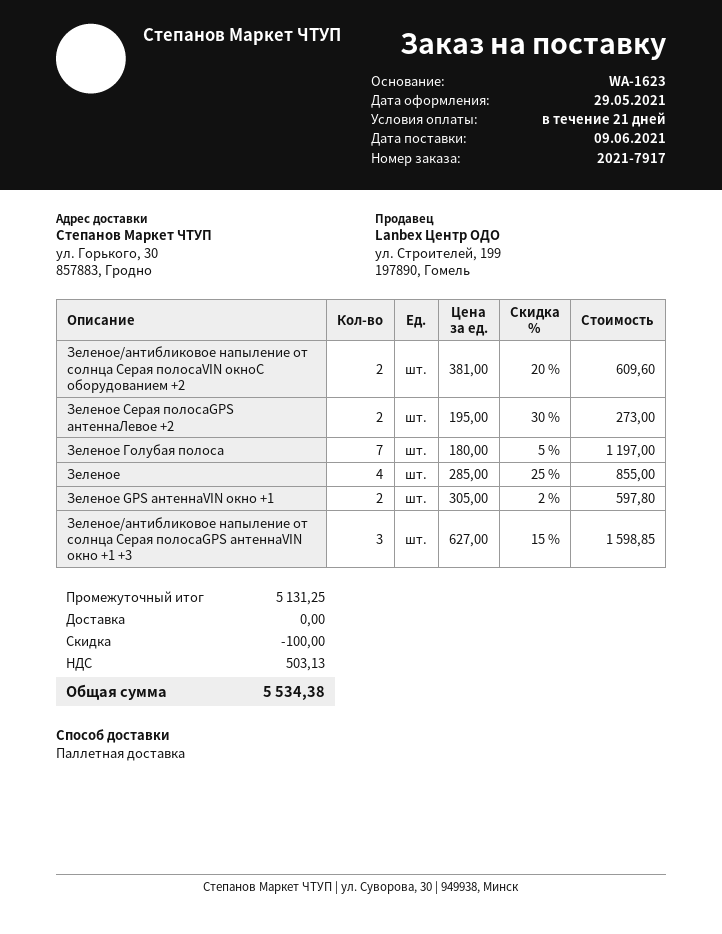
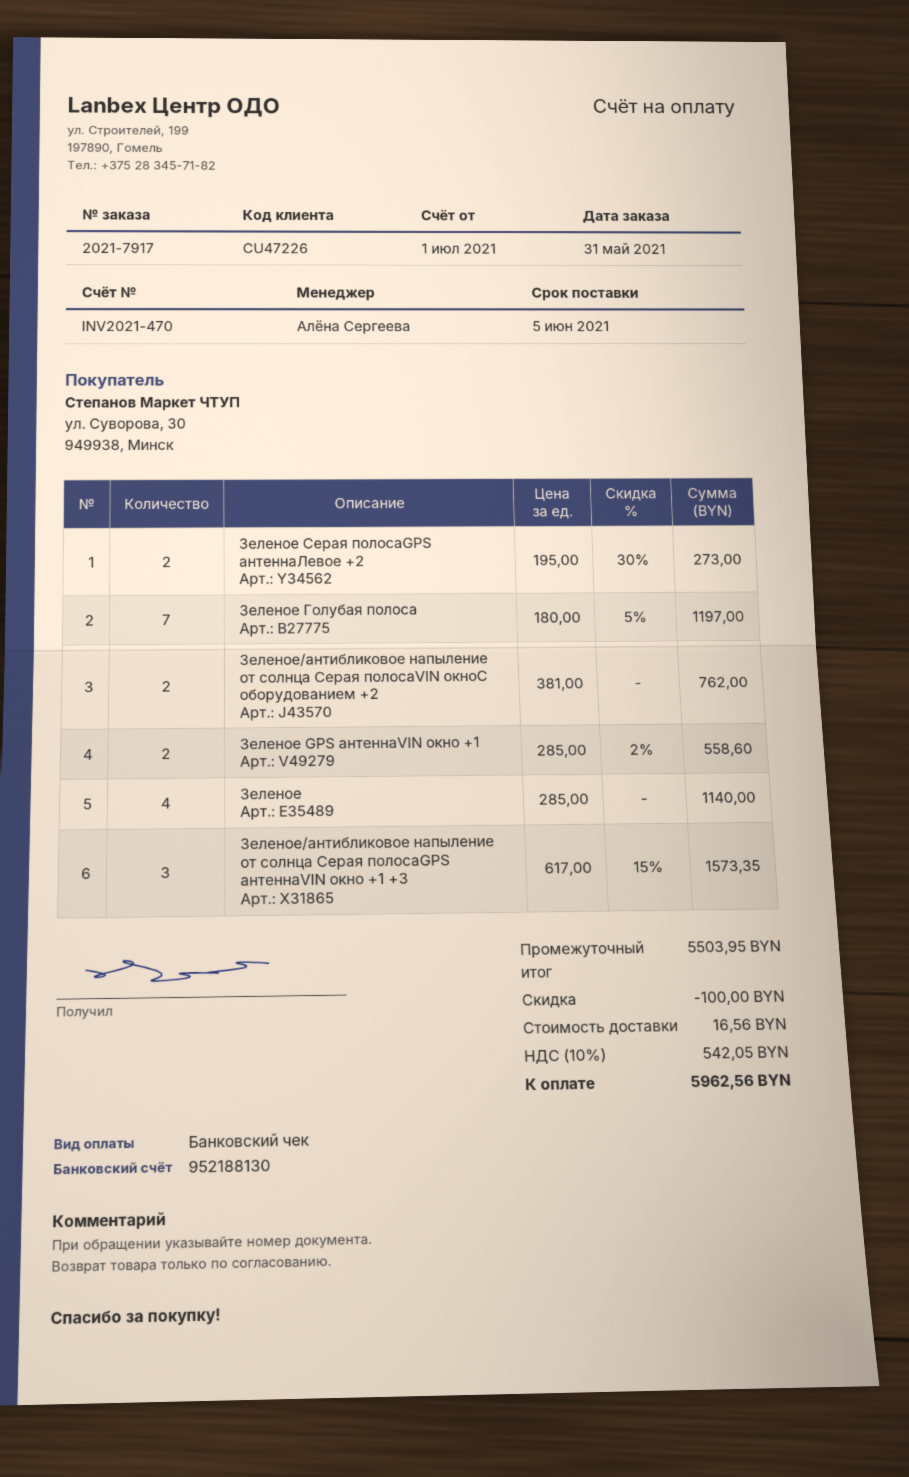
order date: 2021-05-29 -> 2021-05-31
delivery date: 2021-06-09 -> 2021-06-05
Зеленое/антибликовое напыление от солнца Серая полосаVIN окноС оборудованием +2: 2 x 381.00 - 20% = 609.60 -> 2 x 381.00 = 762.00
Зеленое: 4 x 285.00 - 25% = 855.00 -> 4 x 285.00 = 1140.00
Зеленое GPS антеннаVIN окно +1: 2 x 305.00 - 2% = 597.80 -> 2 x 285.00 - 2% = 558.60
Зеленое/антибликовое напыление от солнца Серая полосаGPS антеннаVIN окно +1 +3: 3 x 627.00 - 15% = 1598.85 -> 3 x 617.00 - 15% = 1573.35
subtotal: 5131.25 -> 5503.95
shipping: 0.00 -> 16.56
tax: 503.13 -> 542.05
total: 5534.38 -> 5962.56

